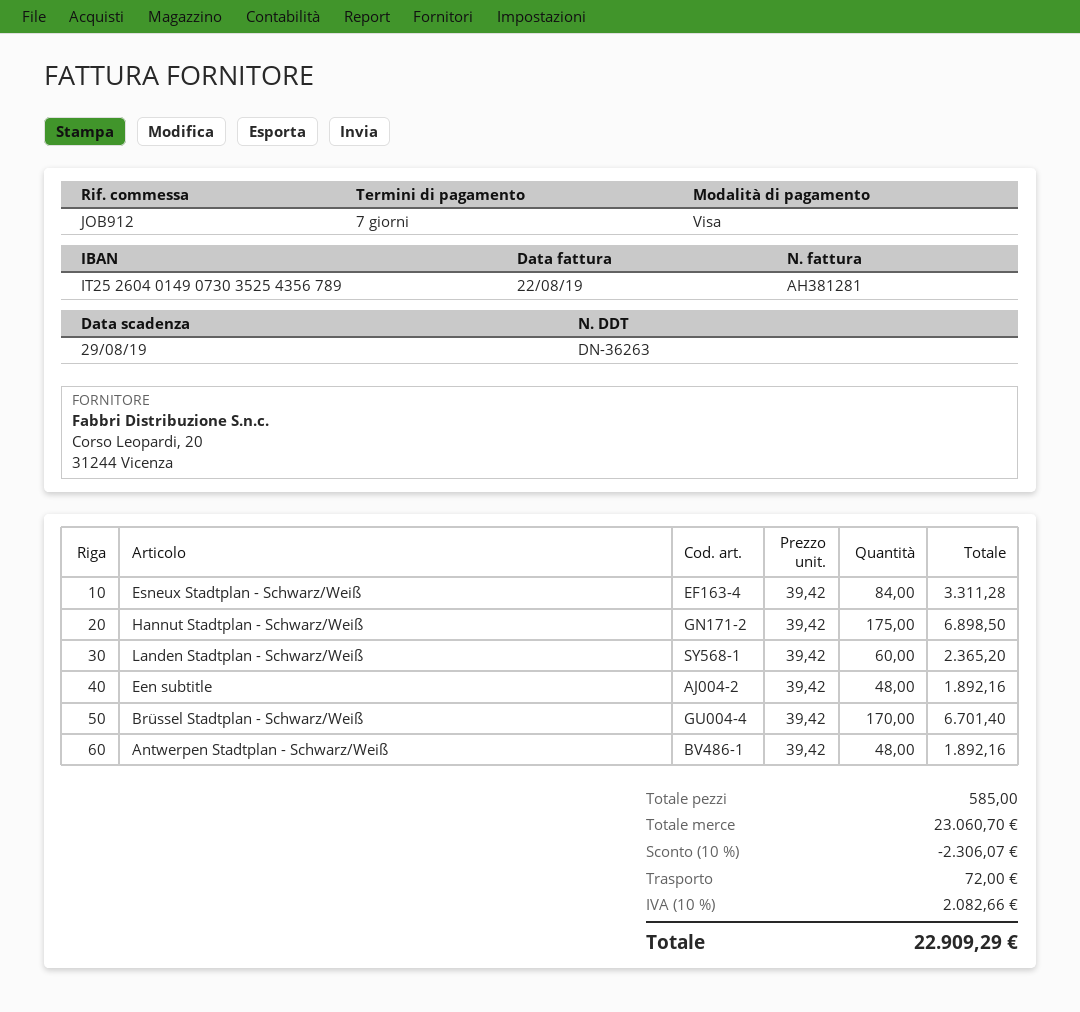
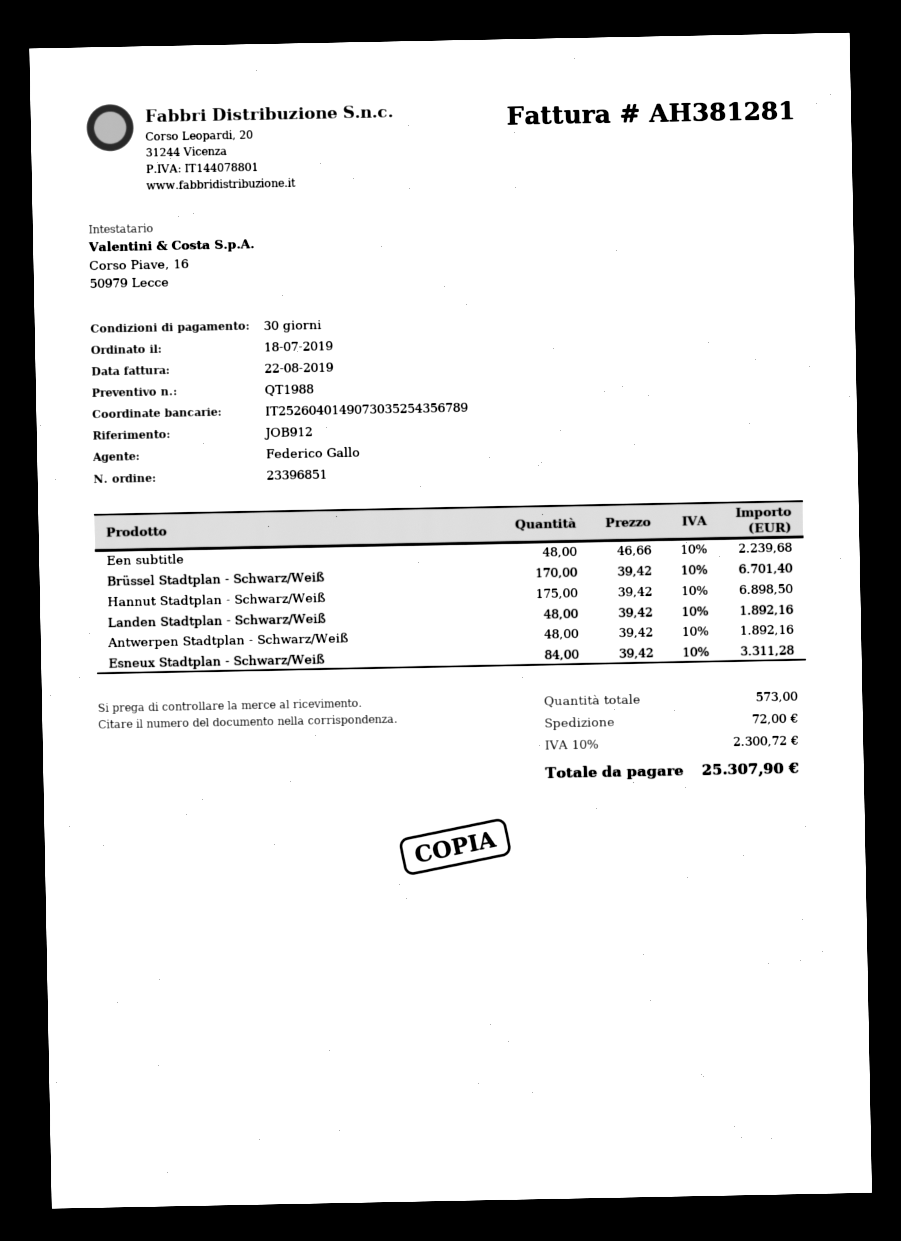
payment terms: 7 days -> 30 days
Landen Stadtplan - Schwarz/Weiß: 60 x 39.42 = 2365.20 -> 48 x 39.42 = 1892.16
Een subtitle: 48 x 39.42 = 1892.16 -> 48 x 46.66 = 2239.68
total quantity: 585 -> 573
discount: 10% = 2306.07 -> none
tax: 10% = 2082.66 -> 10% = 2300.72
total: 22909.29 -> 25307.90

